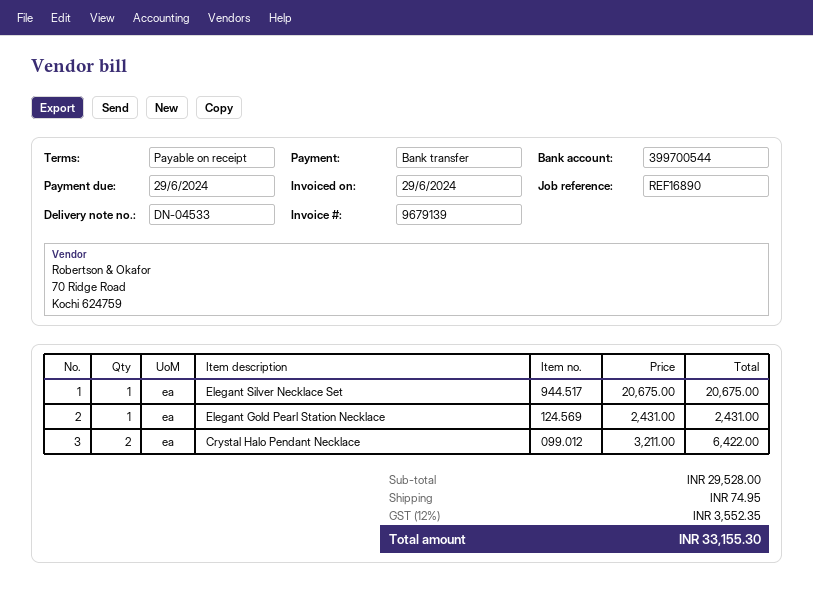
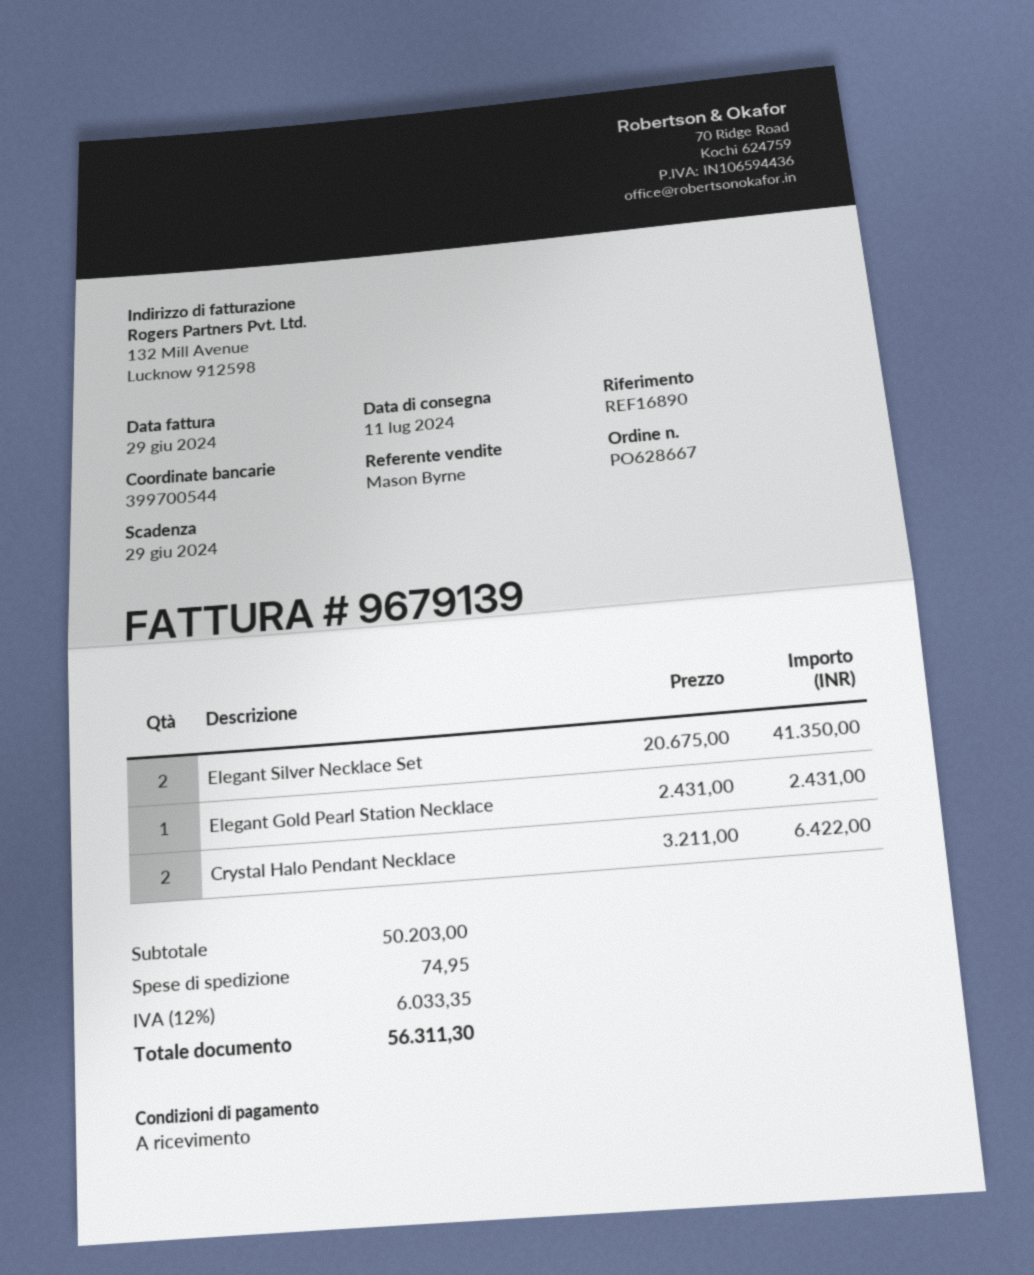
Elegant Silver Necklace Set: 1 x 20675.00 = 20675.00 -> 2 x 20675.00 = 41350.00
subtotal: 29528.00 -> 50203.00
tax: 12% = 3552.35 -> 12% = 6033.35
total: 33155.30 -> 56311.30

